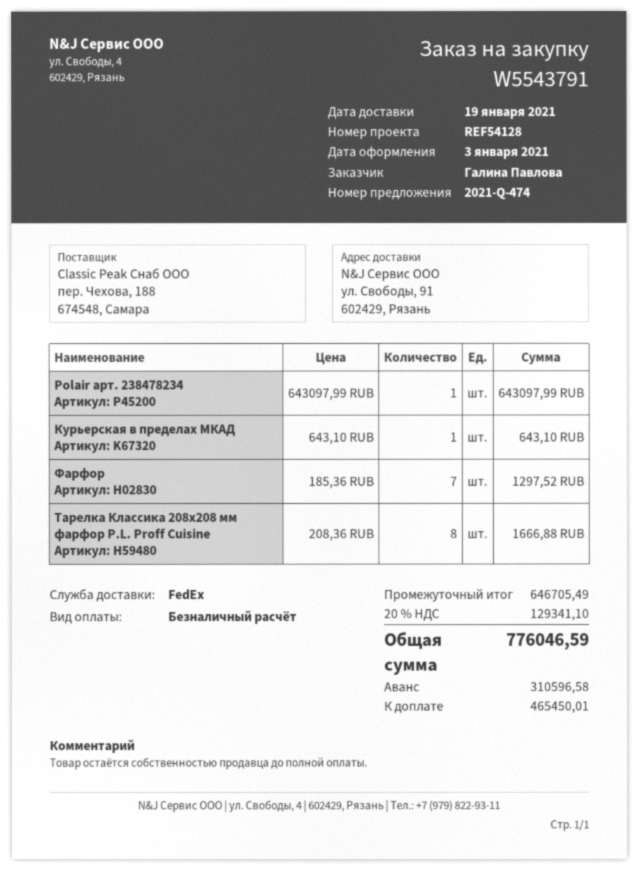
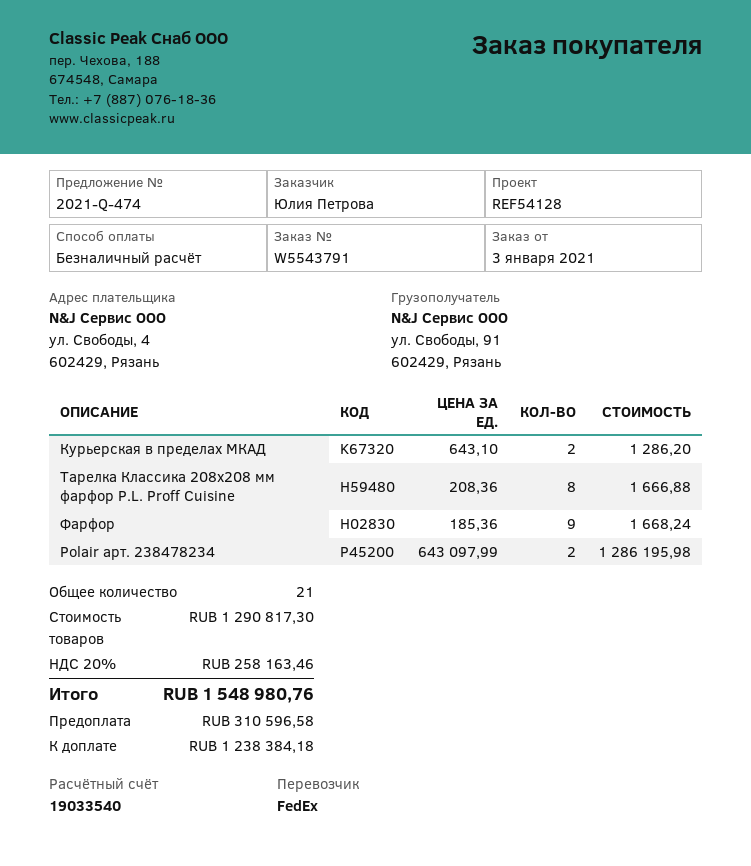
ordered by: Галина Павлова -> Юлия Петрова
Polair арт. 238478234: 1 x 643097.99 = 643097.99 -> 2 x 643097.99 = 1286195.98
Курьерская в пределах МКАД: 1 x 643.10 = 643.10 -> 2 x 643.10 = 1286.20
Фарфор: 7 x 185.36 = 1297.52 -> 9 x 185.36 = 1668.24
subtotal: 646705.49 -> 1290817.30
tax: 20% = 129341.10 -> 20% = 258163.46
total: 776046.59 -> 1548980.76
balance: 465450.01 -> 1238384.18

